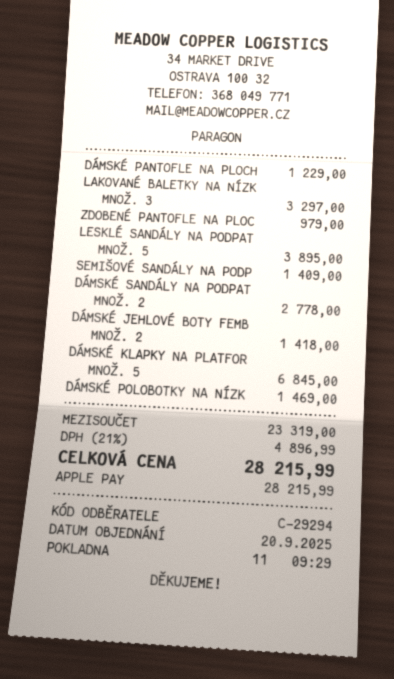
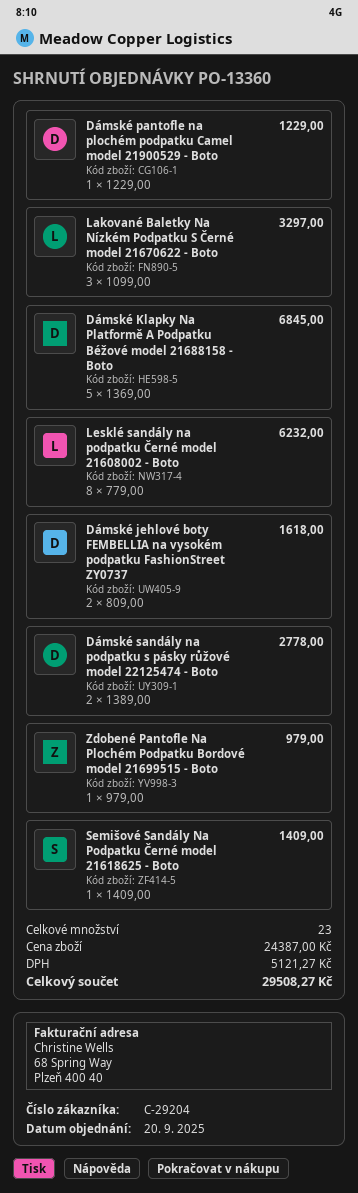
customer number: C-29294 -> C-29204
LESKLÉ SANDÁLY NA PODPAT: 5 for 3895.00 -> 8 for 6232.00
DÁMSKÉ JEHLOVÉ BOTY FEMB: 2 for 1418.00 -> 2 for 1618.00
DÁMSKÉ POLOBOTKY NA NÍZK: 1 for 1469.00 -> none
subtotal: 23319.00 -> 24387.00
tax: 4896.99 -> 5121.27
total: 28215.99 -> 29508.27

